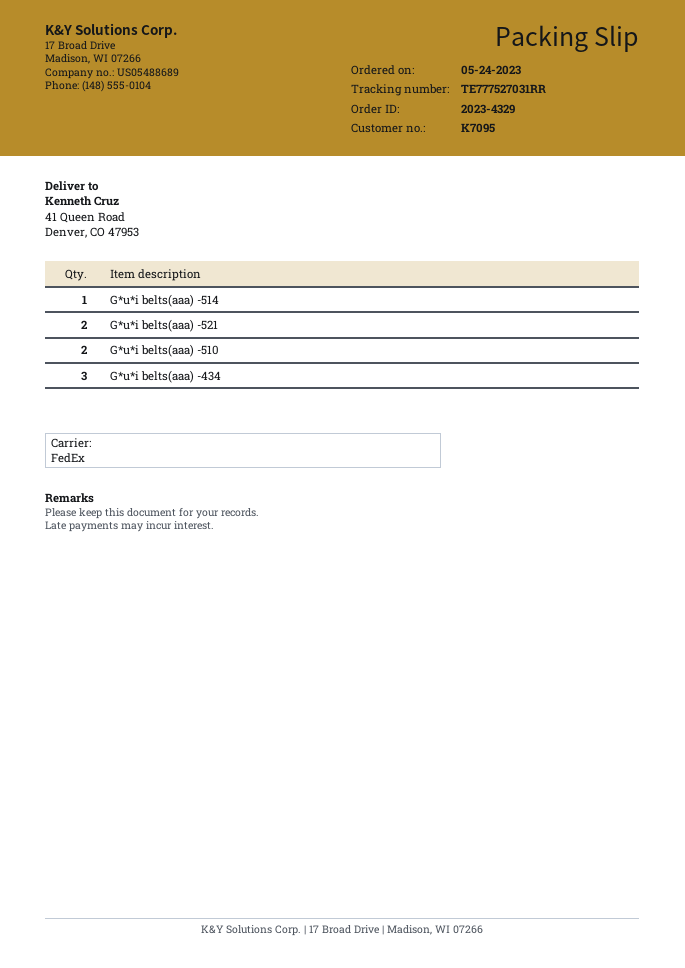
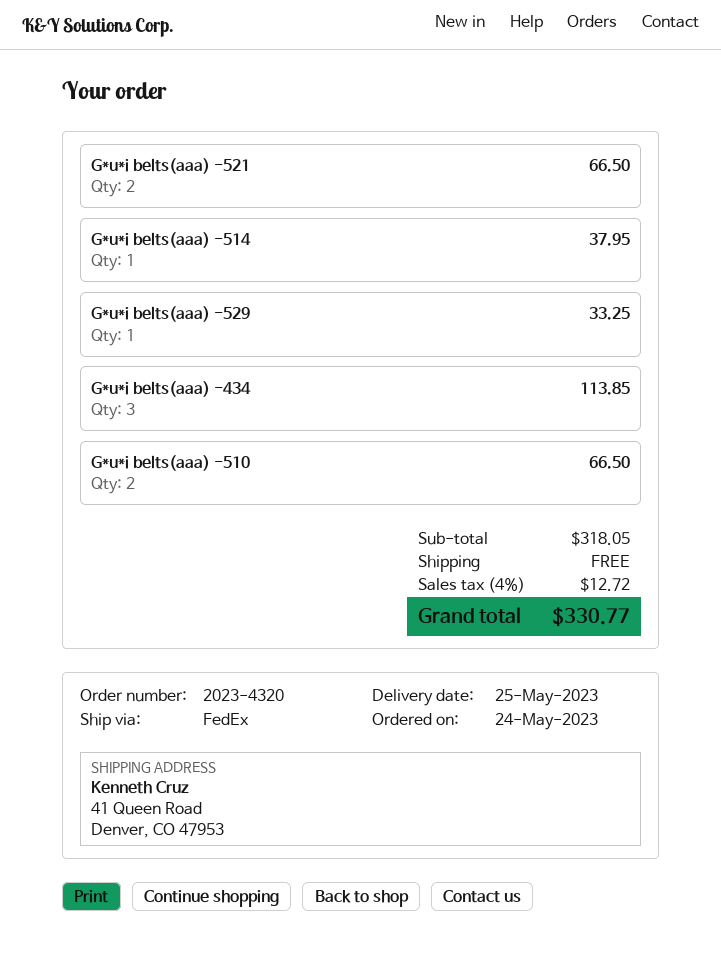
order number: 2023-4329 -> 2023-4320
G*u*i belts(aaa) -529: none -> 1

